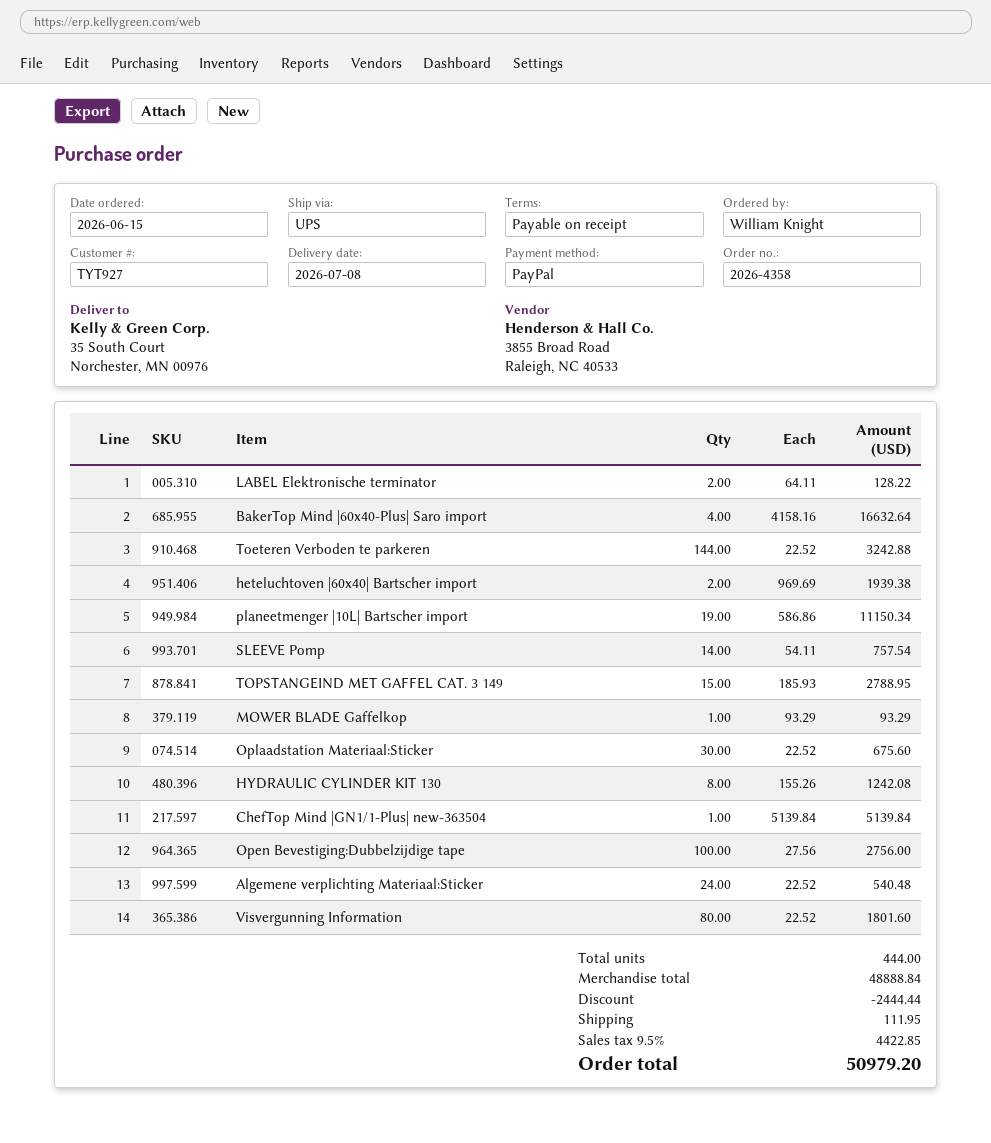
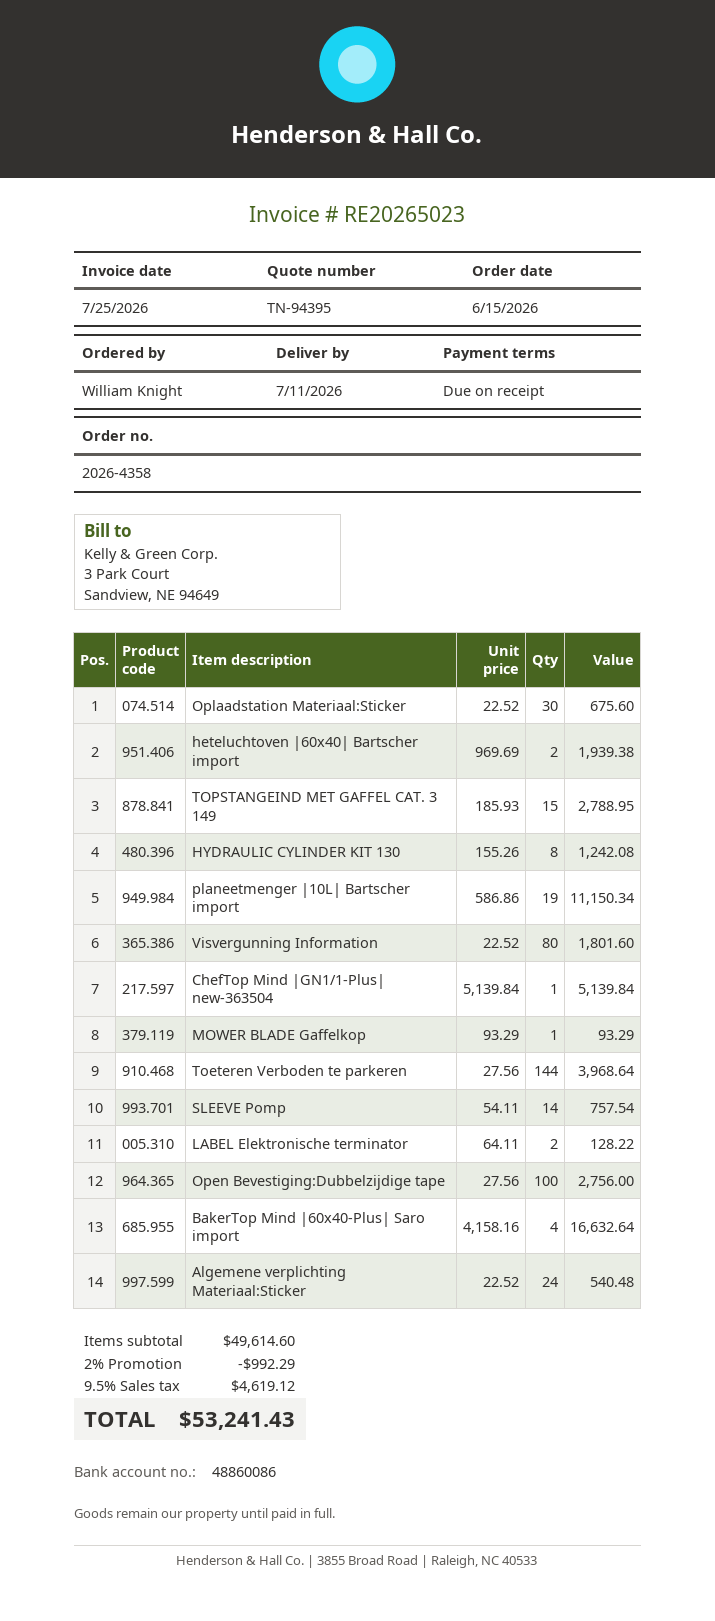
delivery date: 2026-07-08 -> 2026-07-11
Toeteren Verboden te parkeren: 144 x 22.52 = 3242.88 -> 144 x 27.56 = 3968.64
subtotal: 48888.84 -> 49614.60
discount: 2444.44 -> 992.29
shipping: 111.95 -> none
tax: 9.5% = 4422.85 -> 9.5% = 4619.12
total: 50979.20 -> 53241.43

